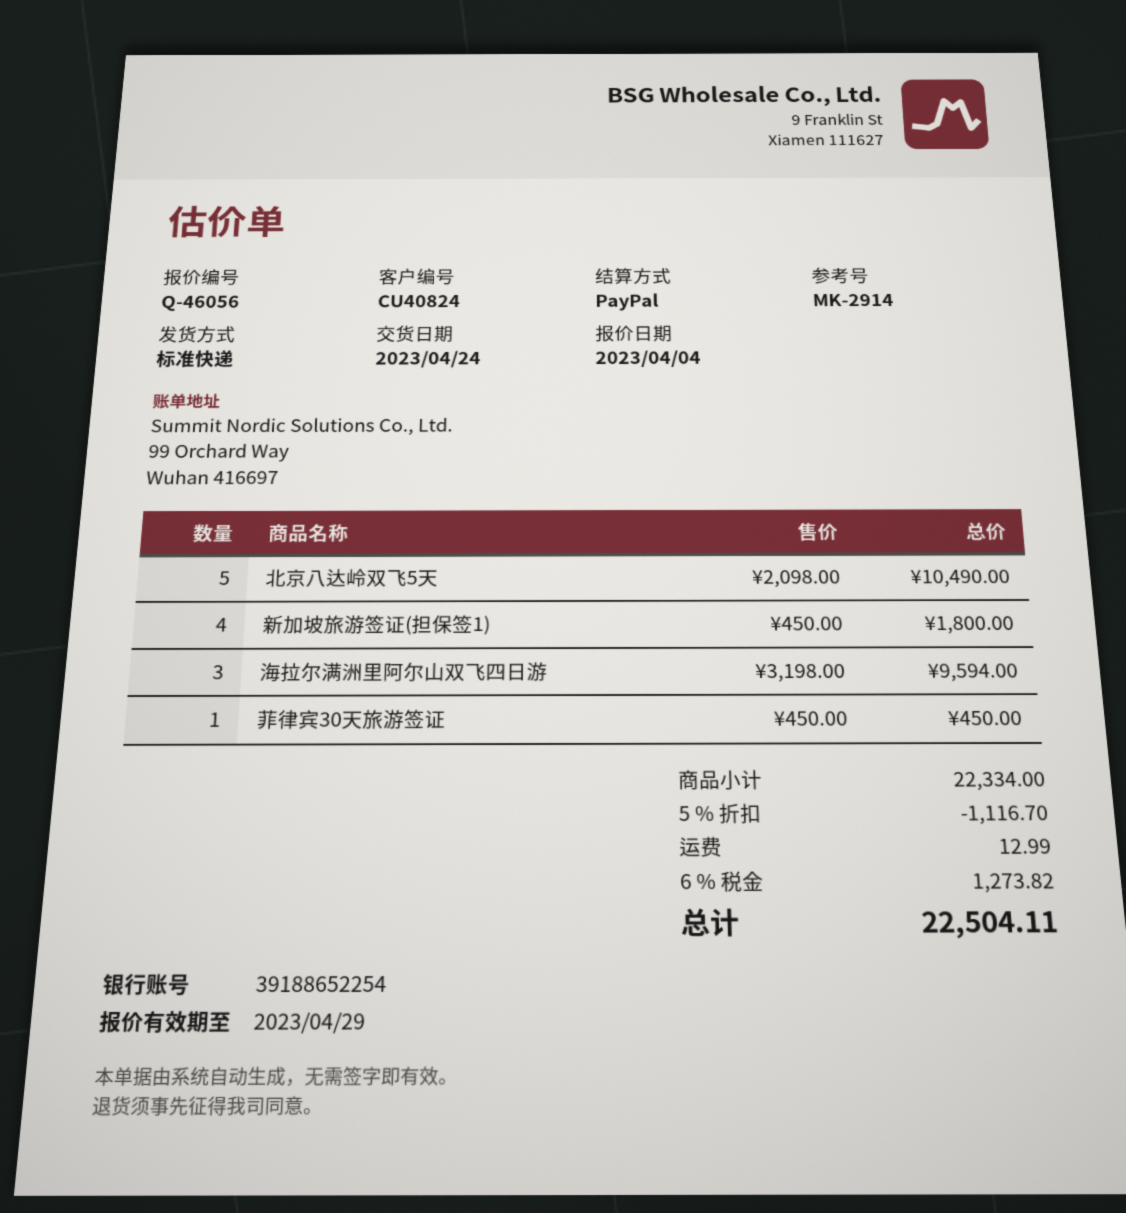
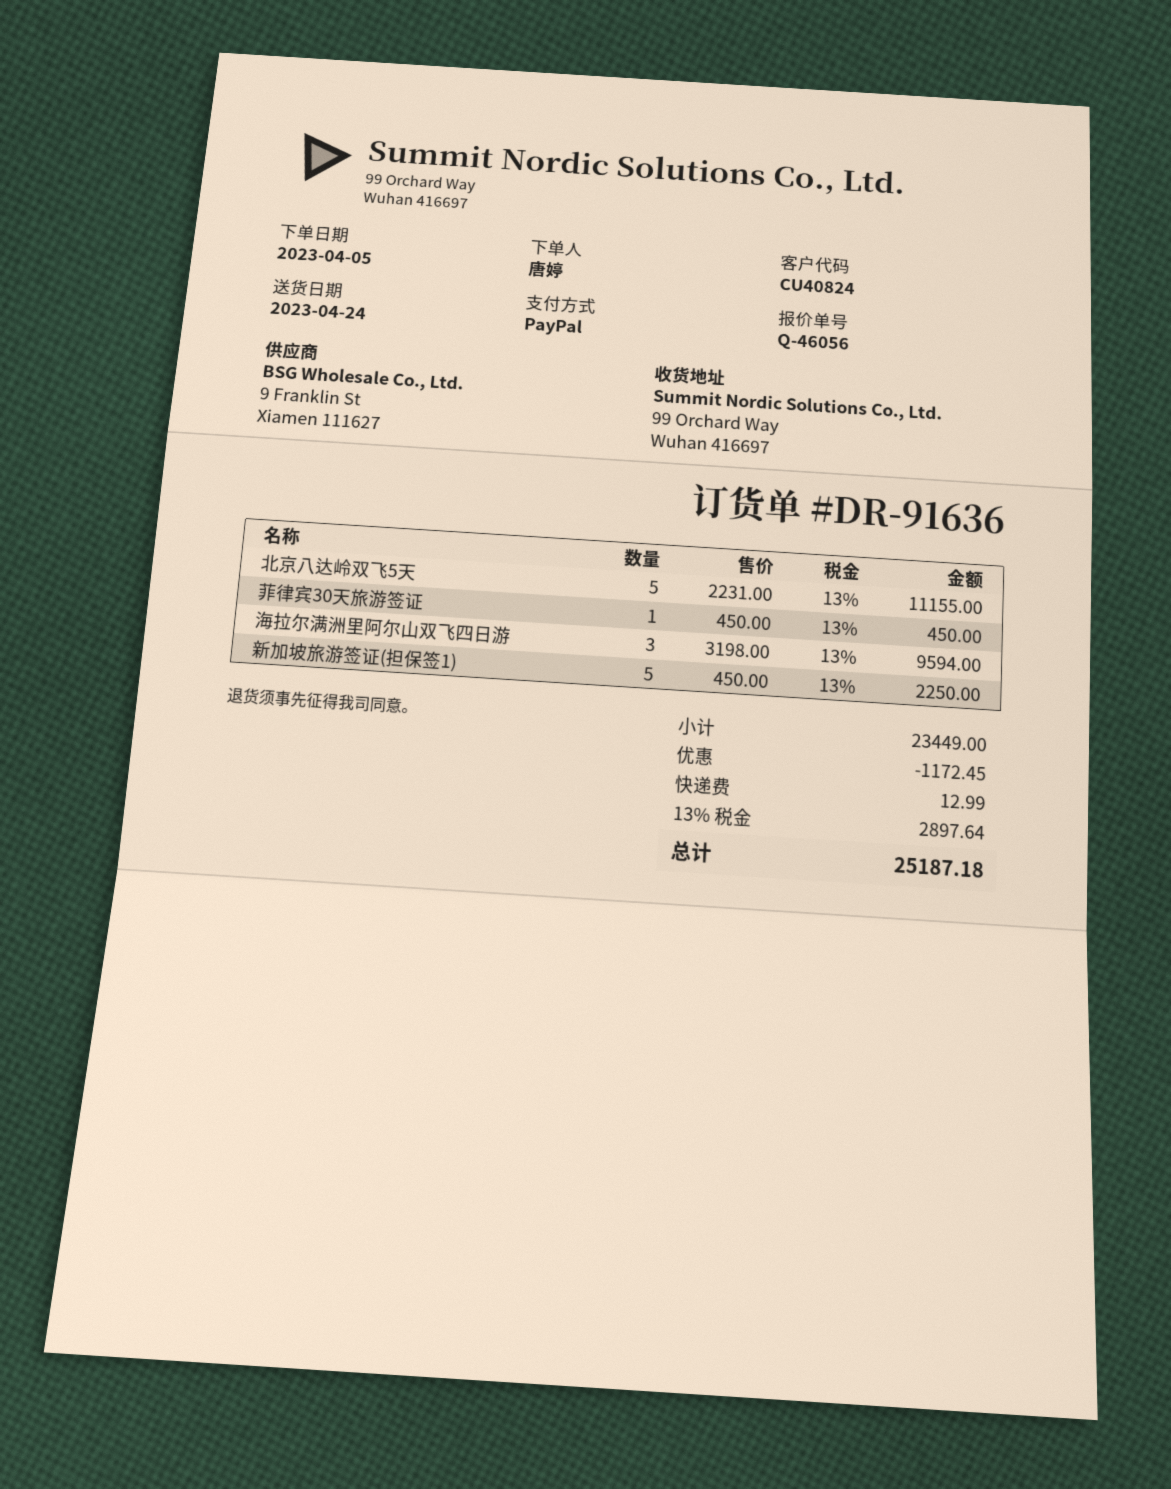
北京八达岭双飞5天: 5 x 2098.00 = 10490.00 -> 5 x 2231.00 = 11155.00
新加坡旅游签证(担保签1): 4 x 450.00 = 1800.00 -> 5 x 450.00 = 2250.00
subtotal: 22334.00 -> 23449.00
discount: 1116.70 -> 1172.45
tax: 6% = 1273.82 -> 13% = 2897.64
total: 22504.11 -> 25187.18

